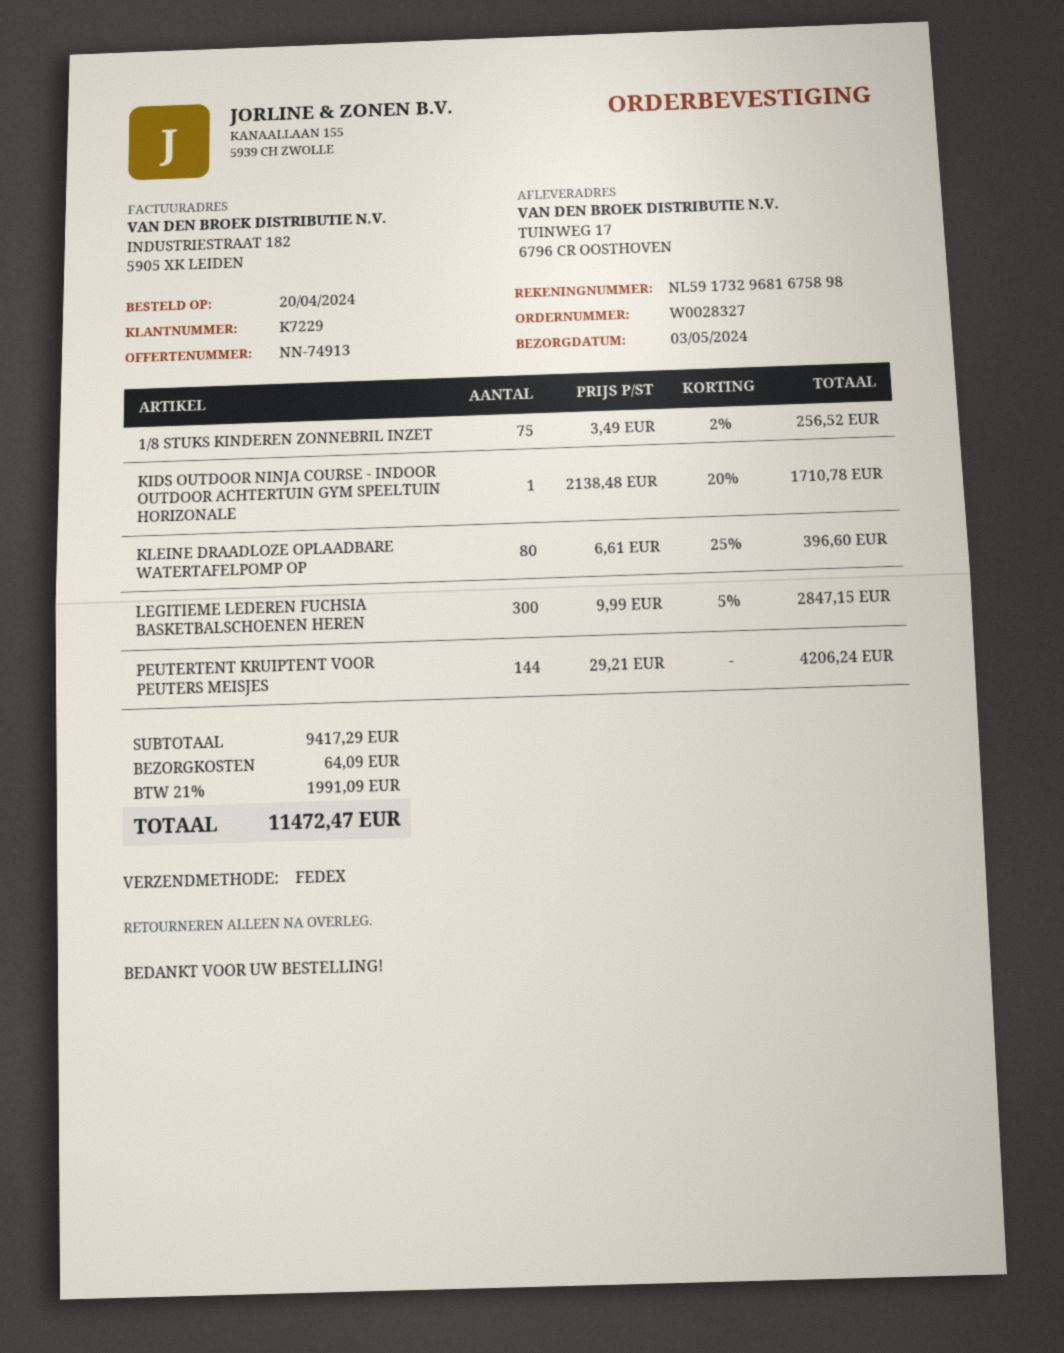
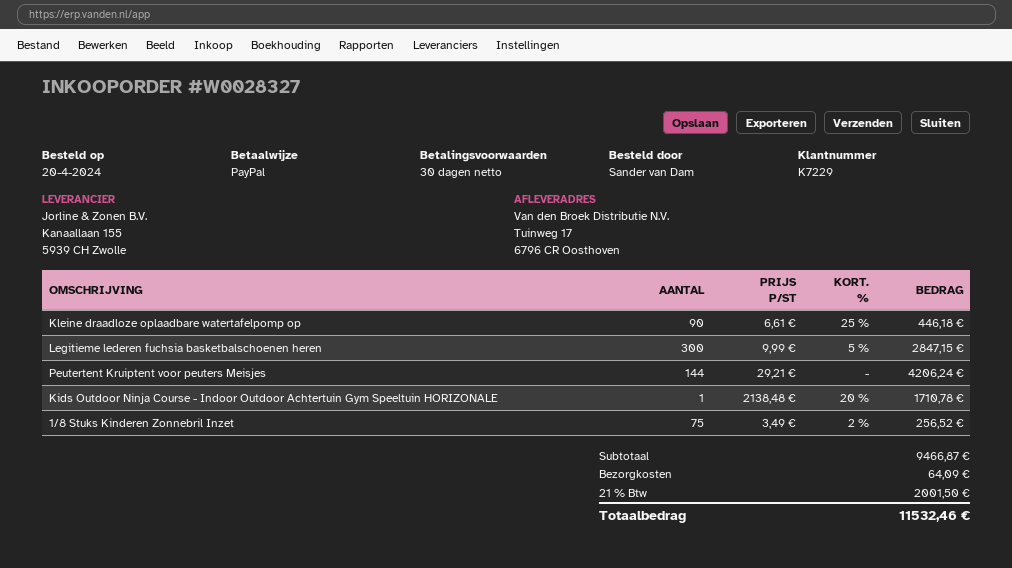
KLEINE DRAADLOZE OPLAADBARE WATERTAFELPOMP OP: 80 x 6.61 - 25% = 396.60 -> 90 x 6.61 - 25% = 446.18
subtotal: 9417.29 -> 9466.87
tax: 21% = 1991.09 -> 21% = 2001.50
total: 11472.47 -> 11532.46

